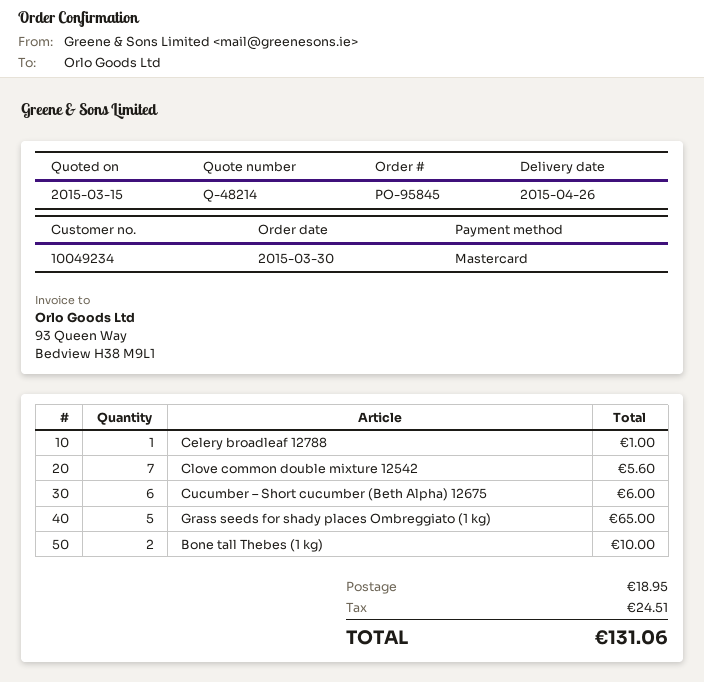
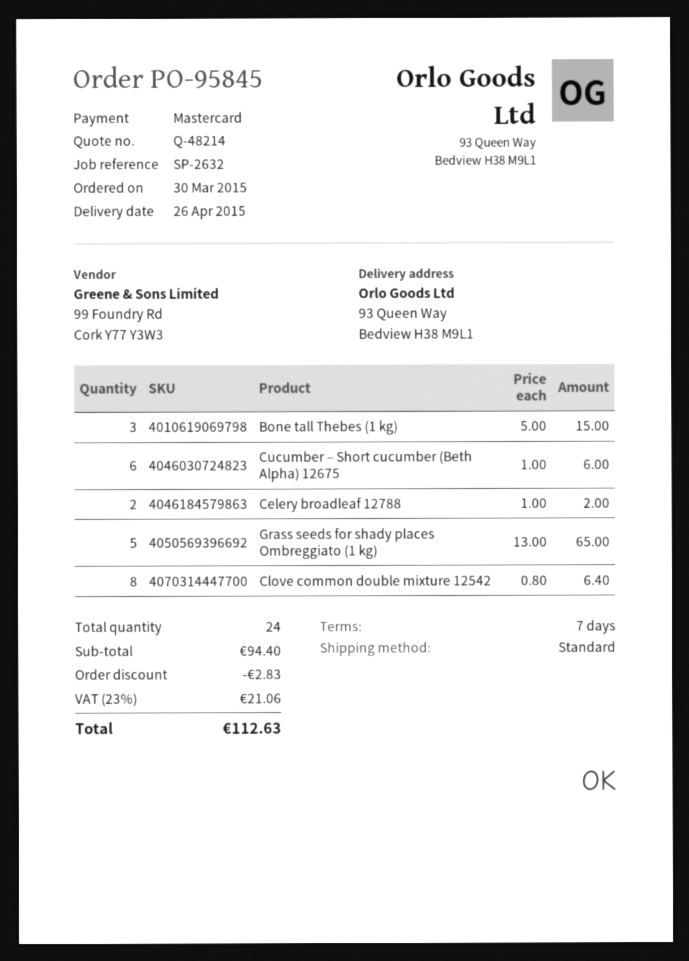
Celery broadleaf 12788: 1 for 1.00 -> 2 for 2.00
Clove common double mixture 12542: 7 for 5.60 -> 8 for 6.40
Bone tall Thebes (1 kg): 2 for 10.00 -> 3 for 15.00
discount: none -> 2.83
shipping: 18.95 -> none
tax: 24.51 -> 21.06
total: 131.06 -> 112.63

